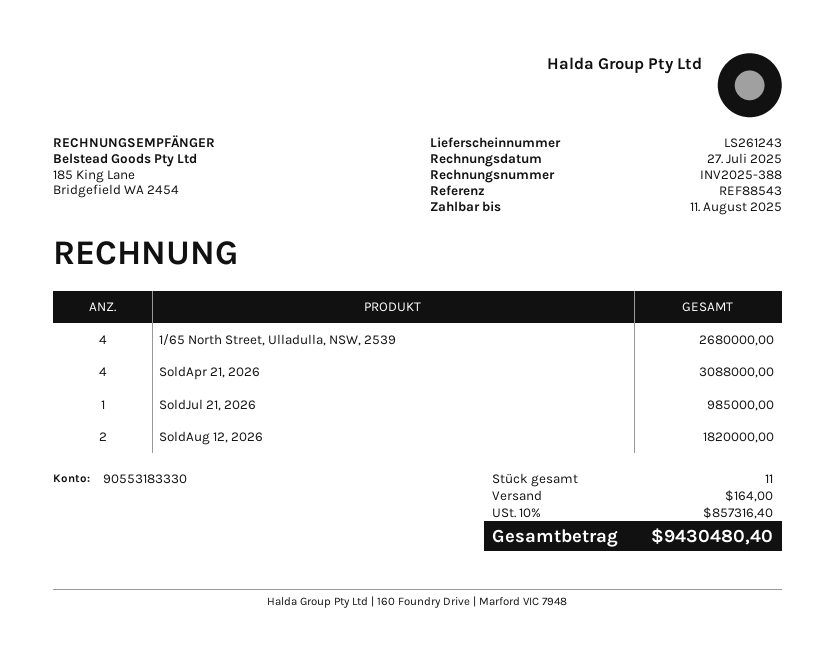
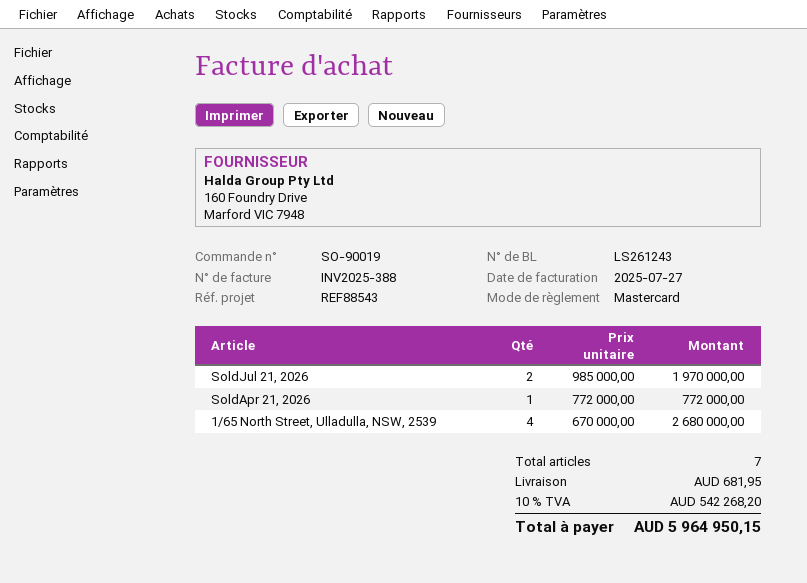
SoldApr 21, 2026: 4 for 3088000.00 -> 1 for 772000.00
SoldJul 21, 2026: 1 for 985000.00 -> 2 for 1970000.00
SoldAug 12, 2026: 2 for 1820000.00 -> none
total quantity: 11 -> 7
shipping: 164.00 -> 681.95
tax: 10% = 857316.40 -> 10% = 542268.20
total: 9430480.40 -> 5964950.15

